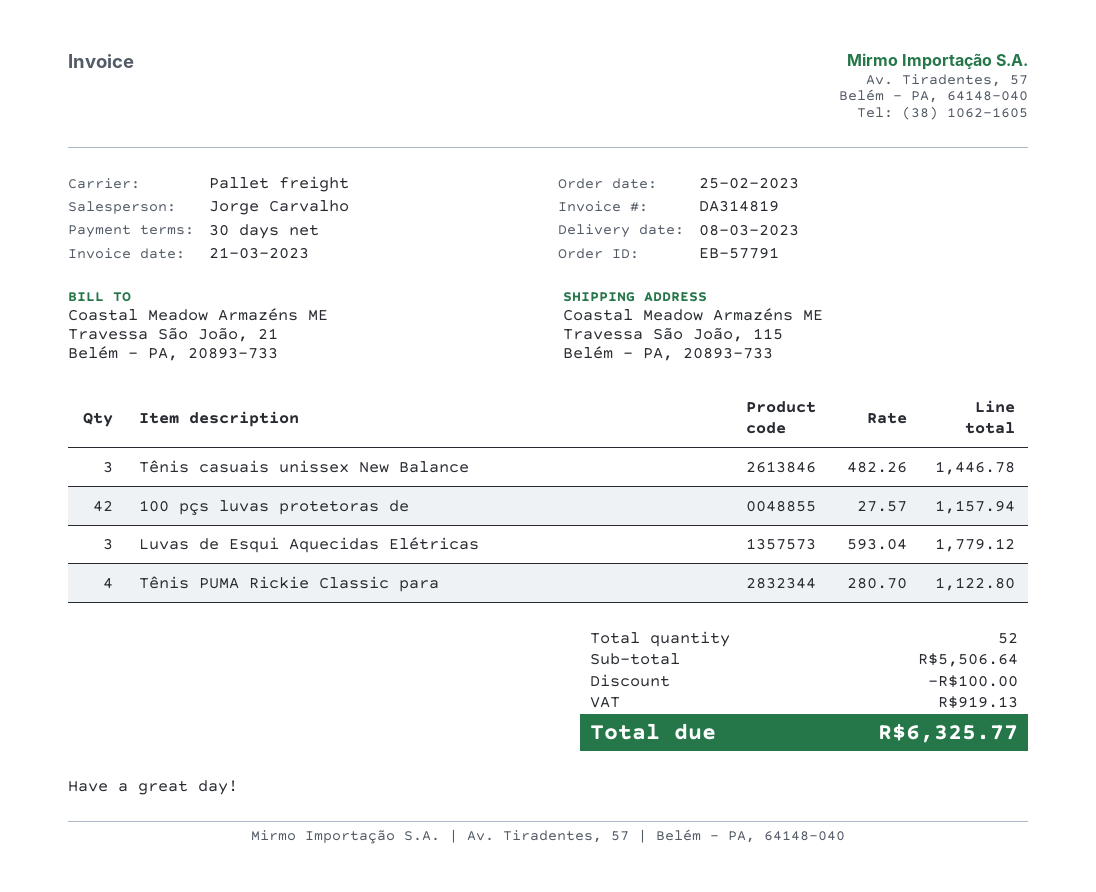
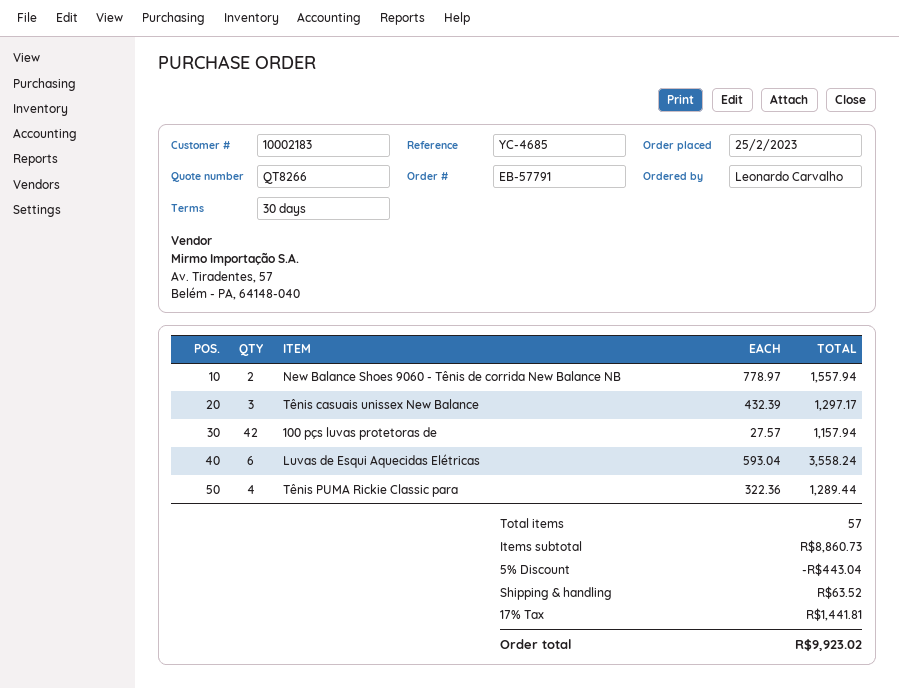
Tênis casuais unissex New Balance: 3 x 482.26 = 1446.78 -> 3 x 432.39 = 1297.17
Luvas de Esqui Aquecidas Elétricas: 3 x 593.04 = 1779.12 -> 6 x 593.04 = 3558.24
Tênis PUMA Rickie Classic para: 4 x 280.70 = 1122.80 -> 4 x 322.36 = 1289.44
New Balance Shoes 9060 - Tênis de corrida New Balance NB: none -> 2 x 778.97 = 1557.94
total quantity: 52 -> 57
subtotal: 5506.64 -> 8860.73
discount: 100.00 -> 443.04
shipping: none -> 63.52
tax: 919.13 -> 1441.81
total: 6325.77 -> 9923.02

